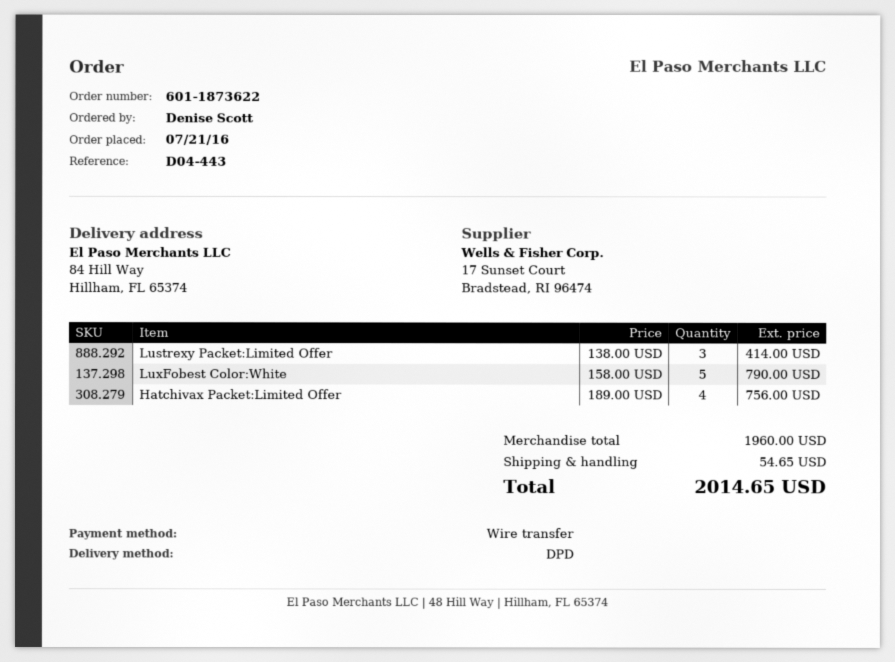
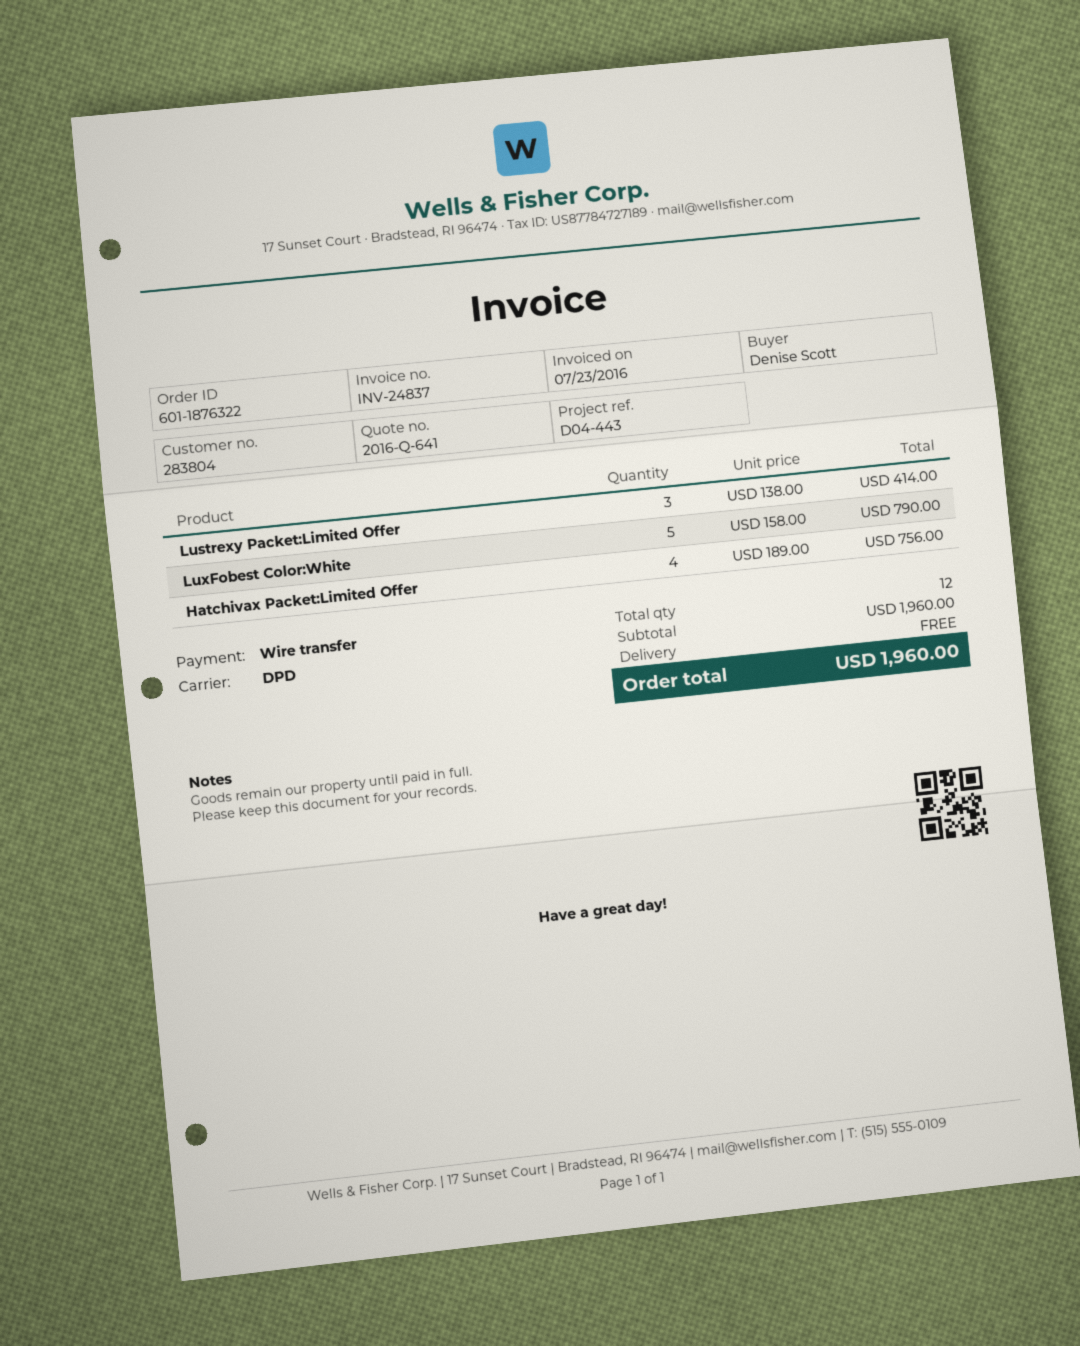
order number: 601-1873622 -> 601-1876322
shipping: 54.65 -> 0.00
total: 2014.65 -> 1960.00

